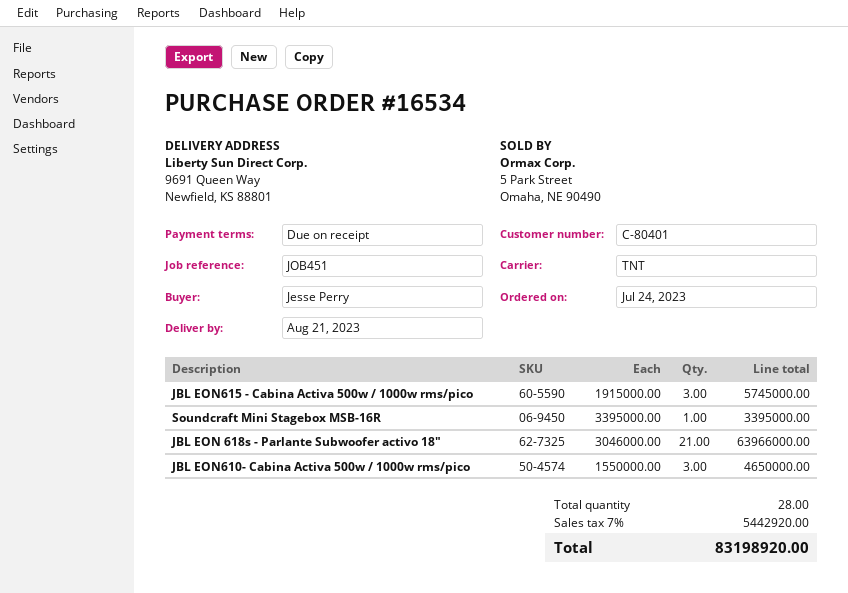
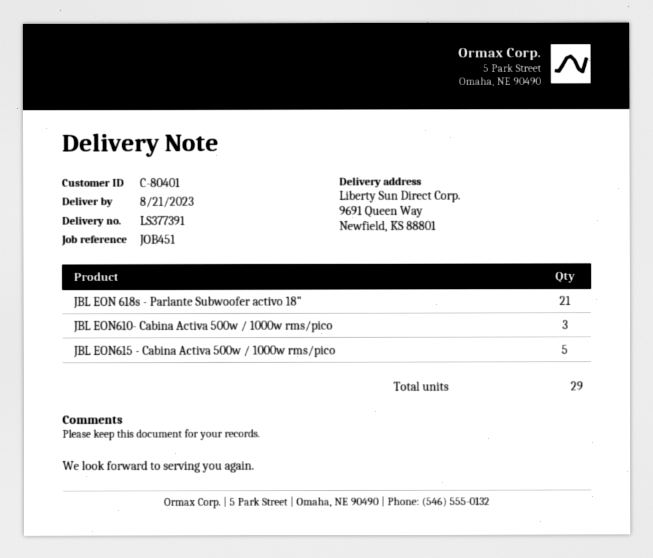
JBL EON615 - Cabina Activa 500w / 1000w rms/pico: 3 -> 5
Soundcraft Mini Stagebox MSB-16R: 1 -> none
total quantity: 28 -> 29

